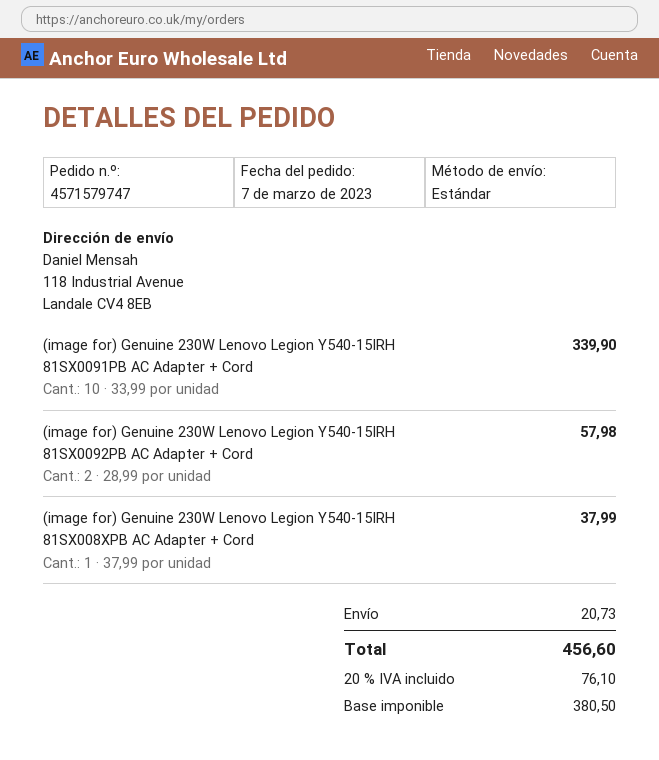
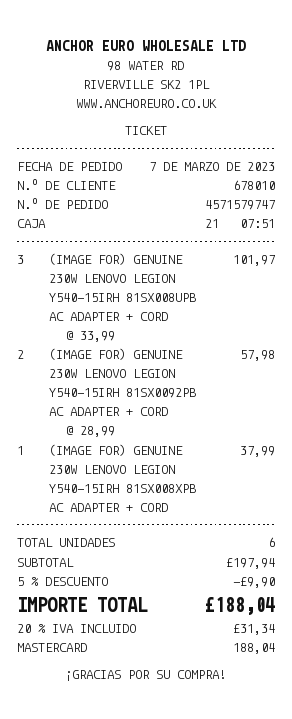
(image for) Genuine 230W Lenovo Legion Y540-15IRH 81SX0091PB AC Adapter + Cord: 10 x 33.99 = 339.90 -> none
(IMAGE FOR) GENUINE 230W LENOVO LEGION Y540-15IRH 81SX008UPB AC ADAPTER + CORD: none -> 3 x 33.99 = 101.97
discount: none -> 5% = 9.90
shipping: 20.73 -> none
tax: 20% = 76.10 -> 20% = 31.34
total: 456.60 -> 188.04

